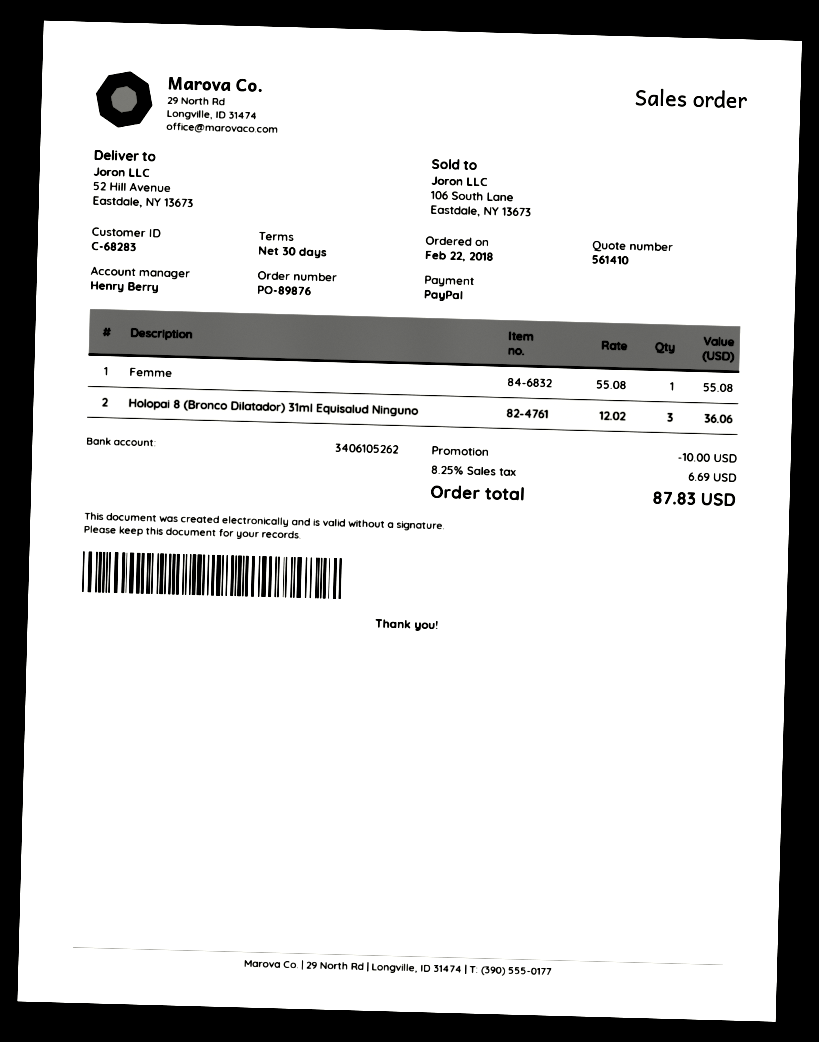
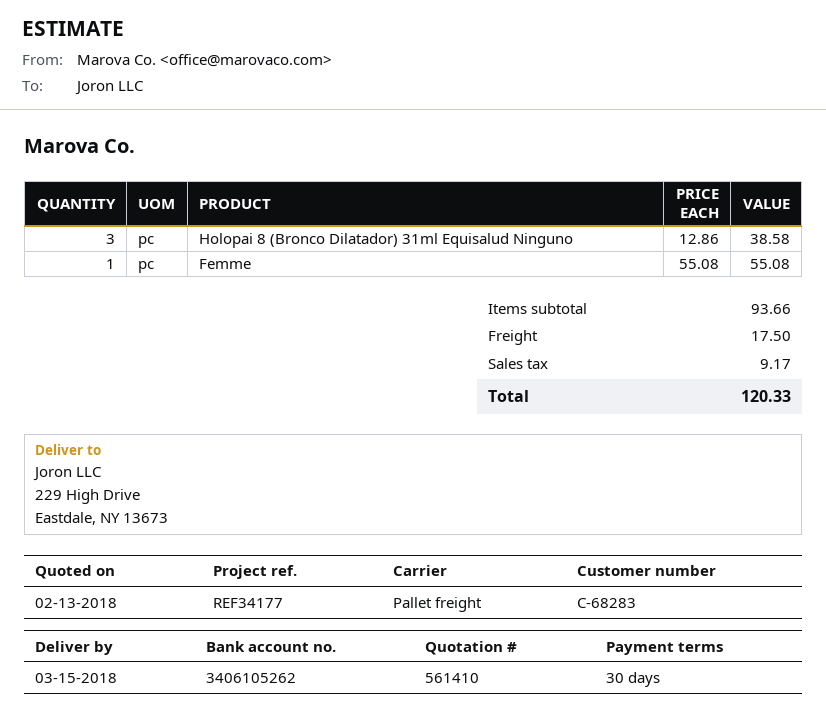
ship to: 52 Hill Avenue, Eastdale, NY 13673 -> 229 High Drive, Eastdale, NY 13673
Holopai 8 (Bronco Dilatador) 31ml Equisalud Ninguno: 3 x 12.02 = 36.06 -> 3 x 12.86 = 38.58
discount: 10.00 -> none
shipping: none -> 17.50
tax: 6.69 -> 9.17
total: 87.83 -> 120.33

